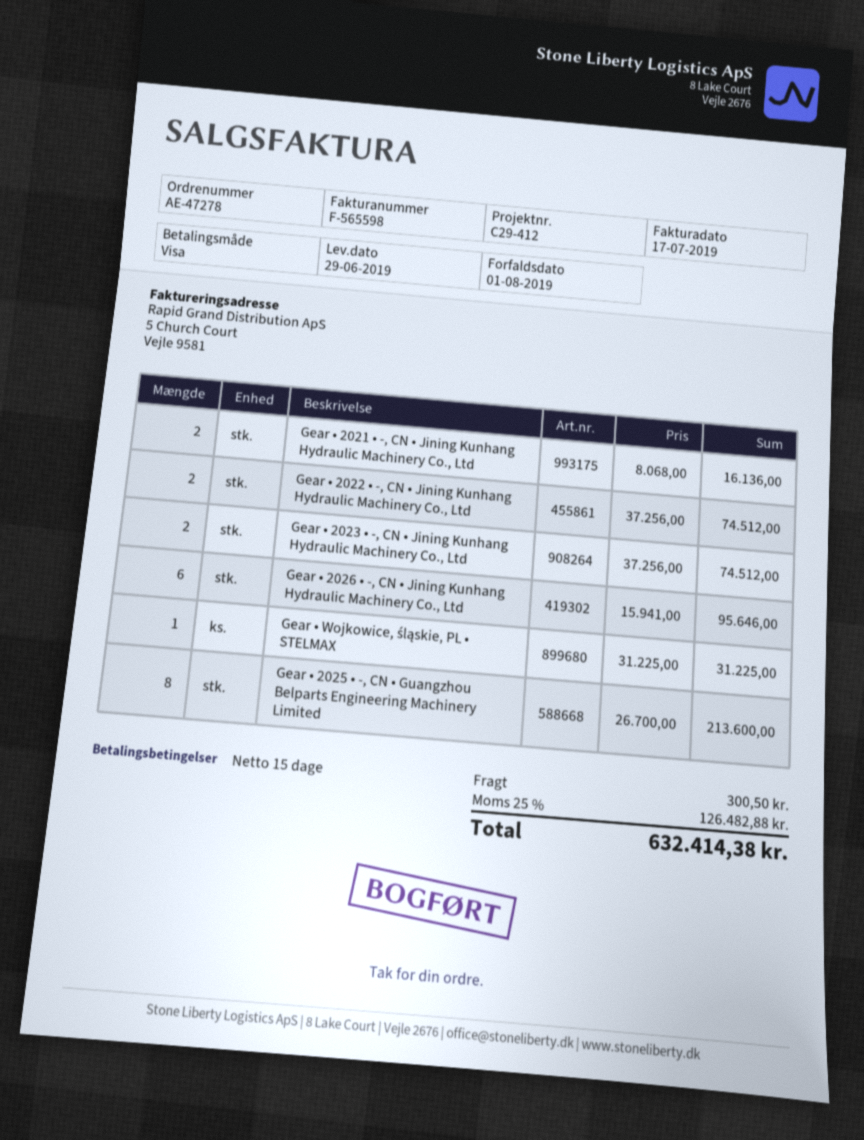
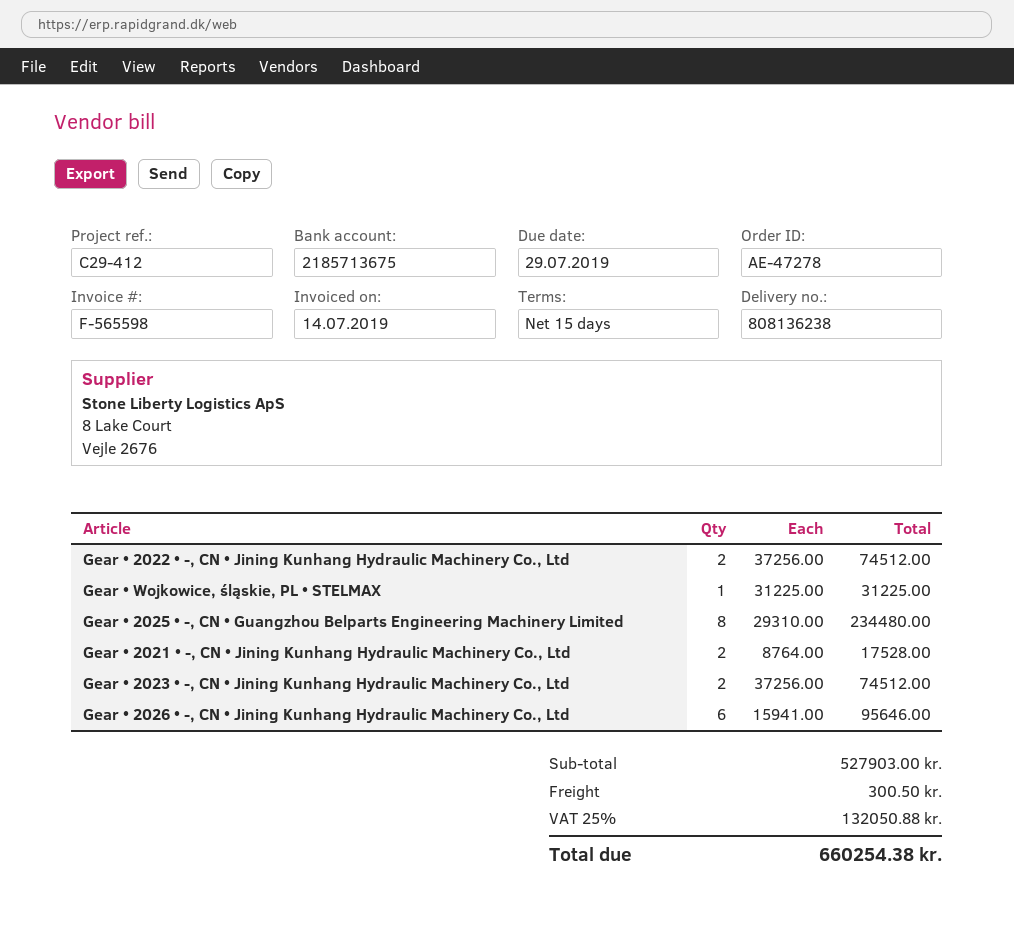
invoice date: 2019-07-17 -> 2019-07-14
due date: 2019-08-01 -> 2019-07-29
Gear • 2021 • -, CN • Jining Kunhang Hydraulic Machinery Co., Ltd: 2 x 8068.00 = 16136.00 -> 2 x 8764.00 = 17528.00
Gear • 2025 • -, CN • Guangzhou Belparts Engineering Machinery Limited: 8 x 26700.00 = 213600.00 -> 8 x 29310.00 = 234480.00
tax: 25% = 126482.88 -> 25% = 132050.88
total: 632414.38 -> 660254.38

